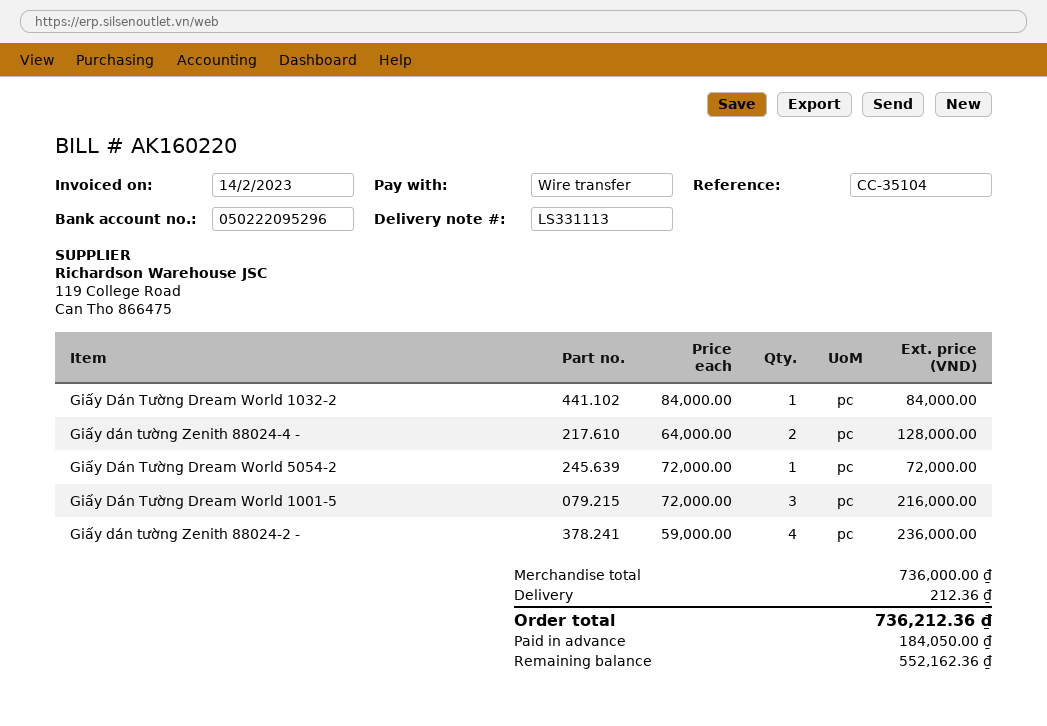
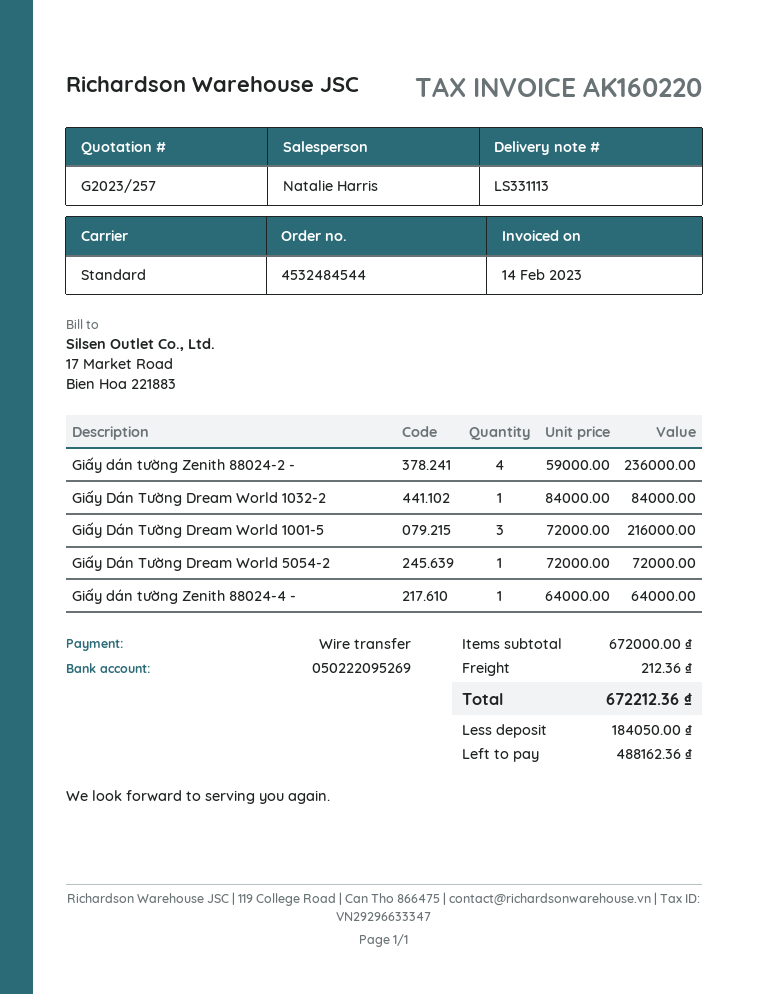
bank account: 050222095296 -> 050222095269
Giấy dán tường Zenith 88024-4 -: 2 x 64000.00 = 128000.00 -> 1 x 64000.00 = 64000.00
subtotal: 736000.00 -> 672000.00
total: 736212.36 -> 672212.36
balance: 552162.36 -> 488162.36

